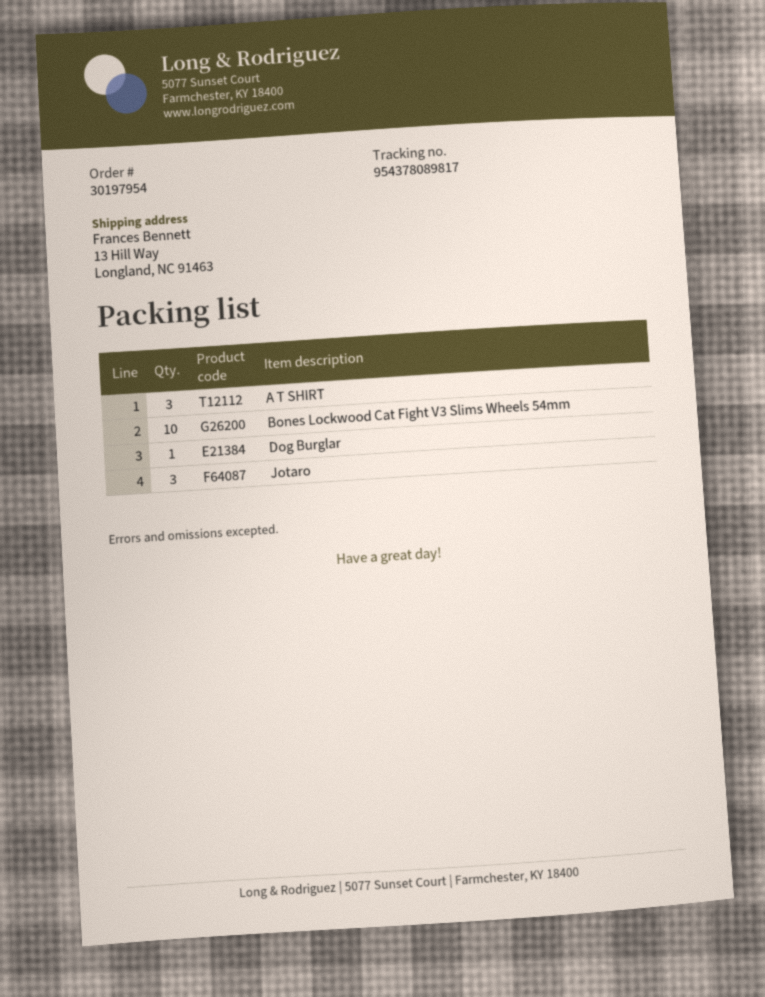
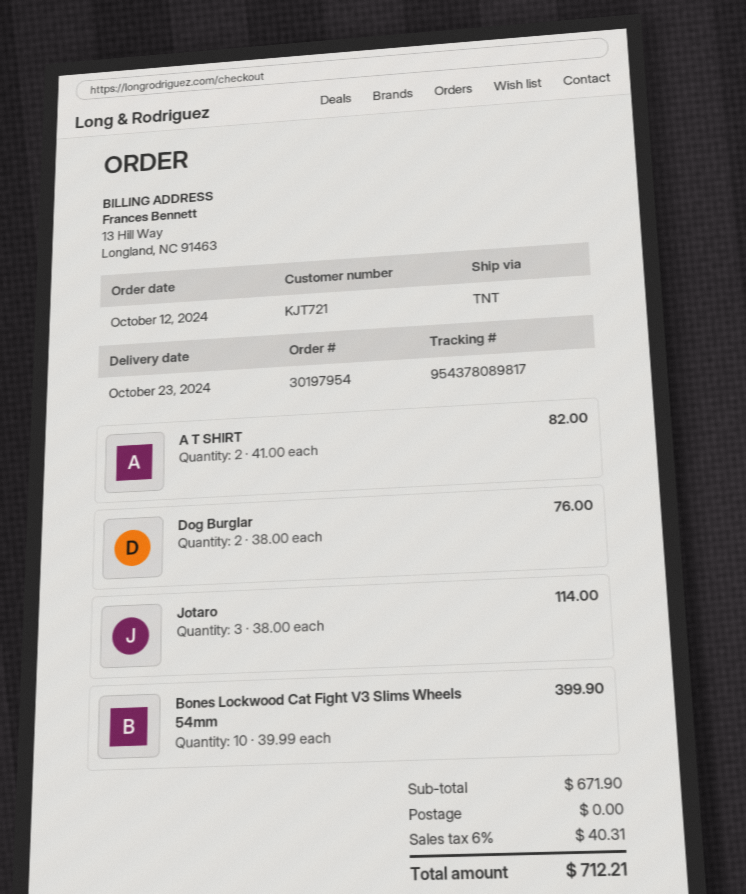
A T SHIRT: 3 -> 2
Dog Burglar: 1 -> 2

